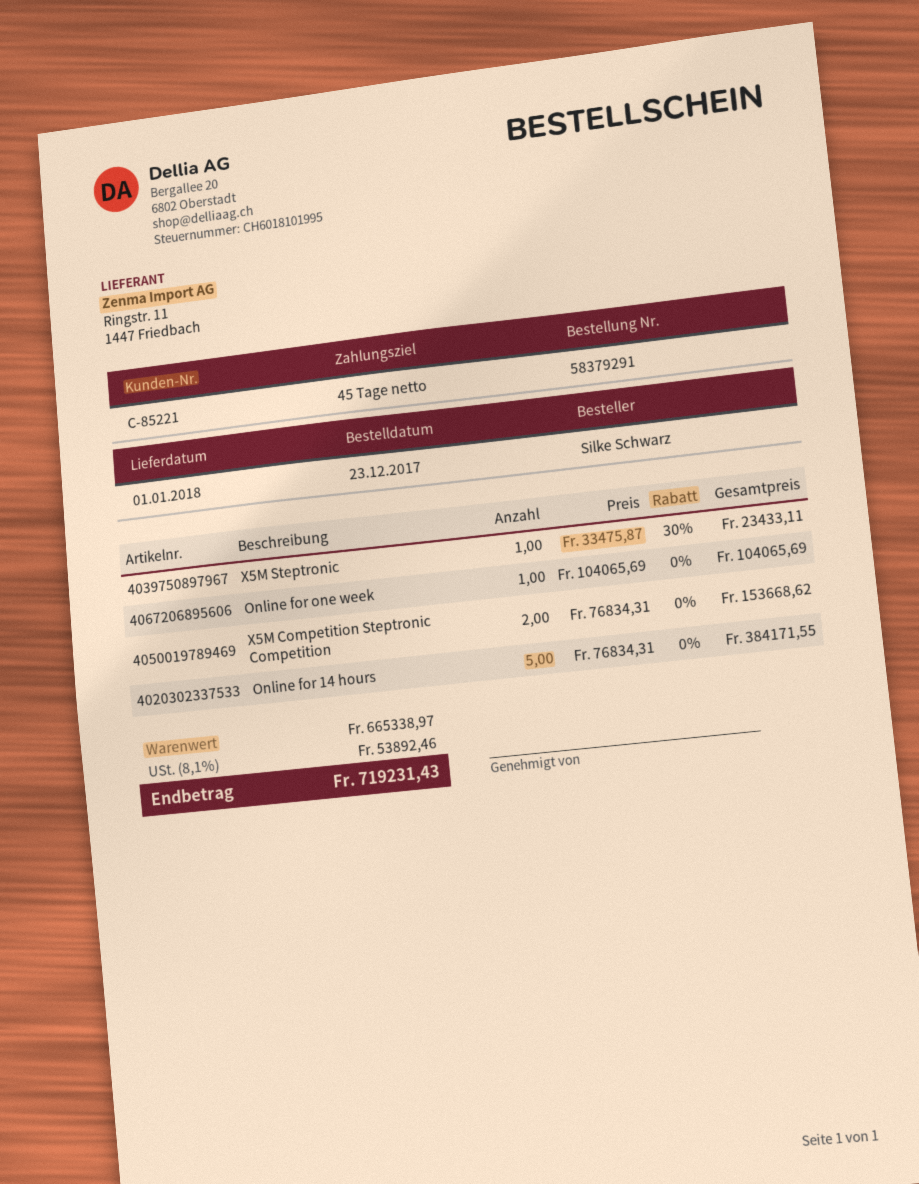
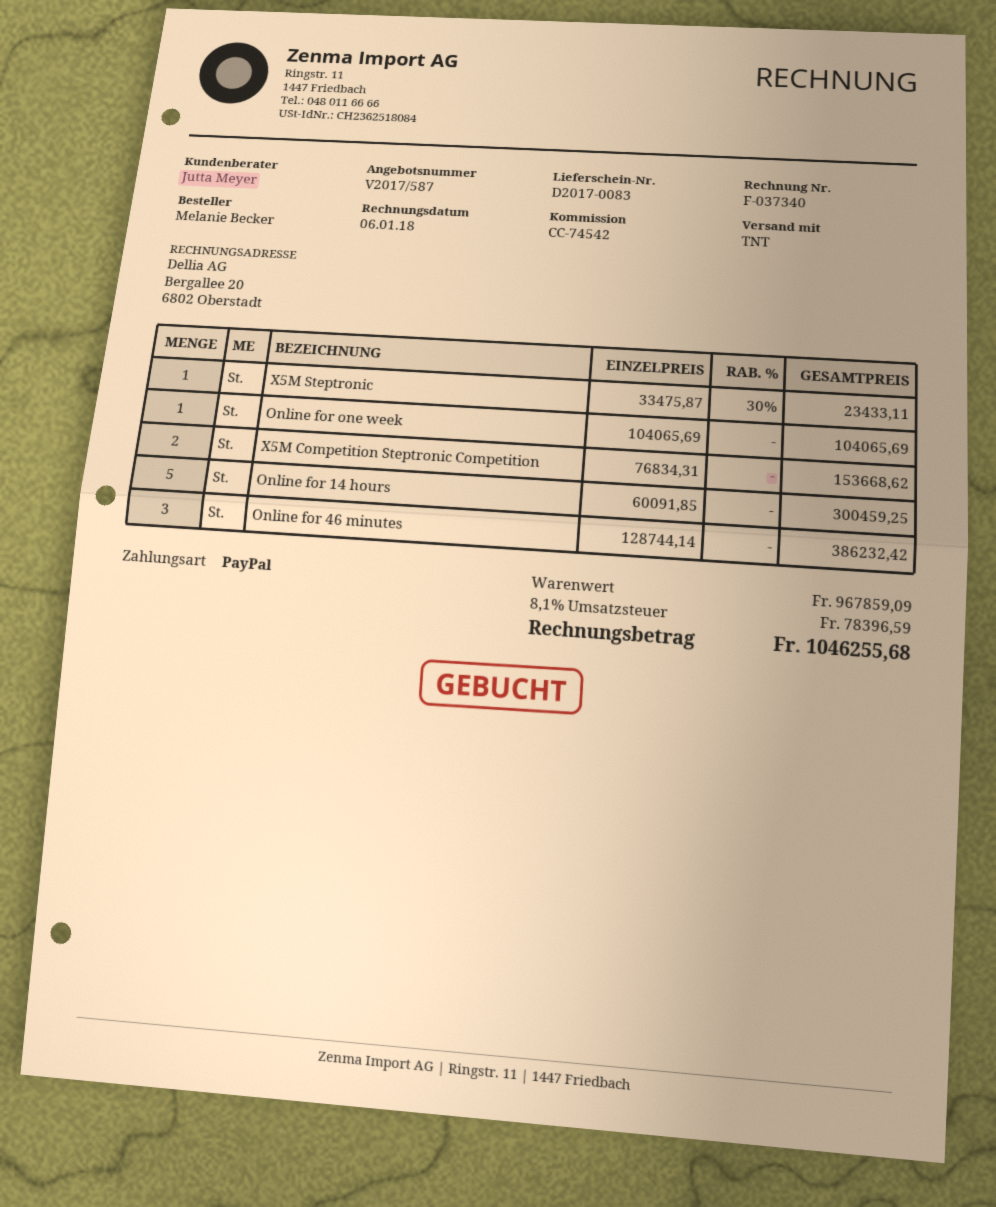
ordered by: Silke Schwarz -> Melanie Becker
Online for 14 hours: 5 x 76834.31 = 384171.55 -> 5 x 60091.85 = 300459.25
Online for 46 minutes: none -> 3 x 128744.14 = 386232.42
subtotal: 665338.97 -> 967859.09
tax: 8.1% = 53892.46 -> 8.1% = 78396.59
total: 719231.43 -> 1046255.68

